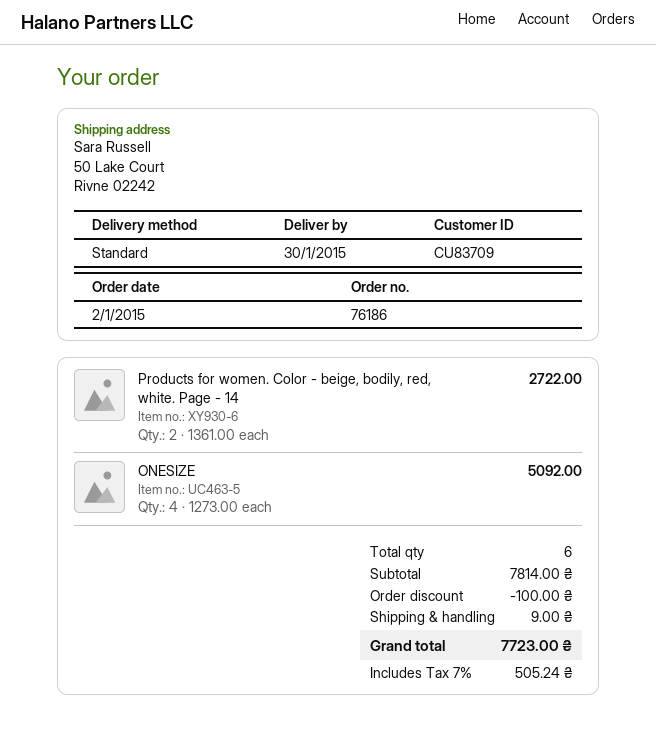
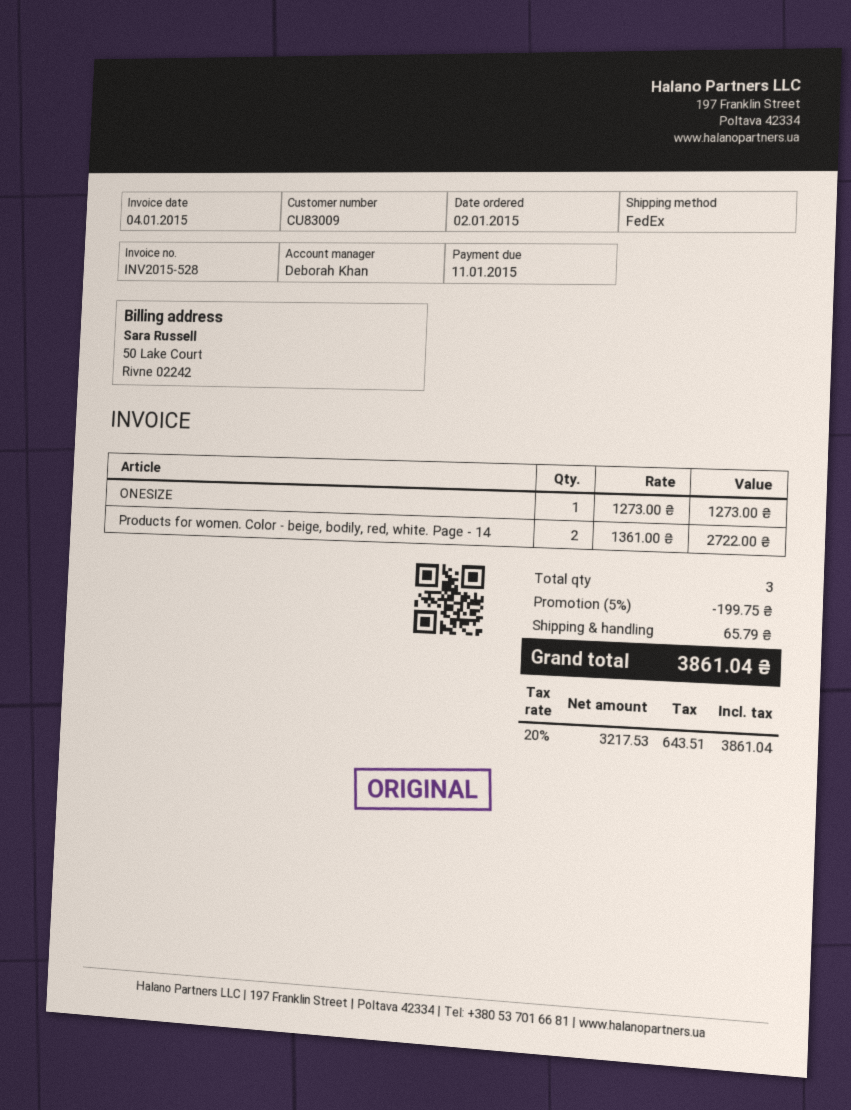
customer number: CU83709 -> CU83009
shipping method: standard -> FedEx
ONESIZE: 4 x 1273.00 = 5092.00 -> 1 x 1273.00 = 1273.00
total quantity: 6 -> 3
discount: 100.00 -> 199.75
shipping: 9.00 -> 65.79
tax: 7% = 505.24 -> 20% = 643.51
total: 7723.00 -> 3861.04

